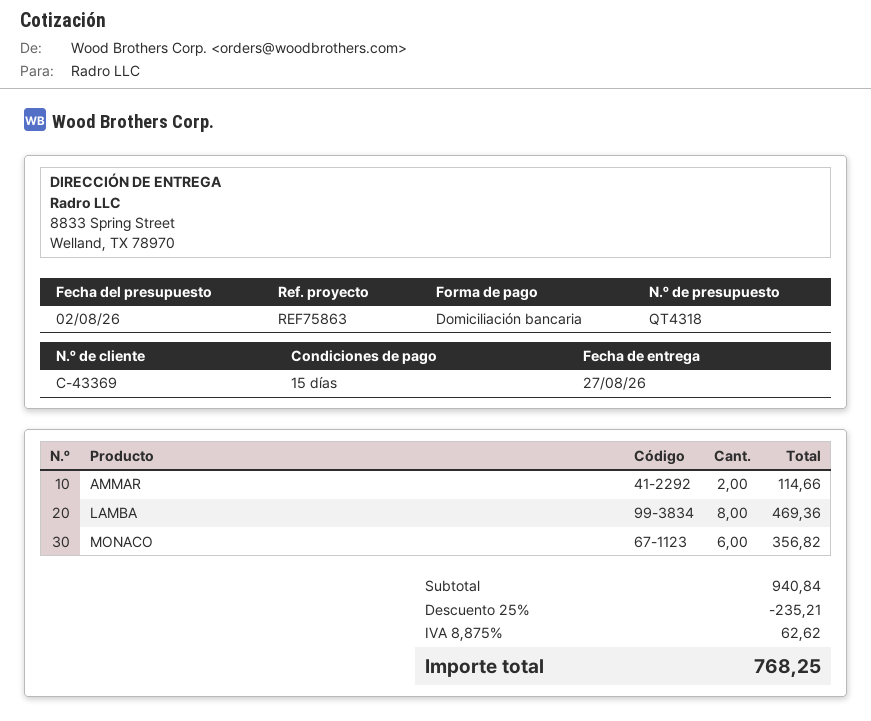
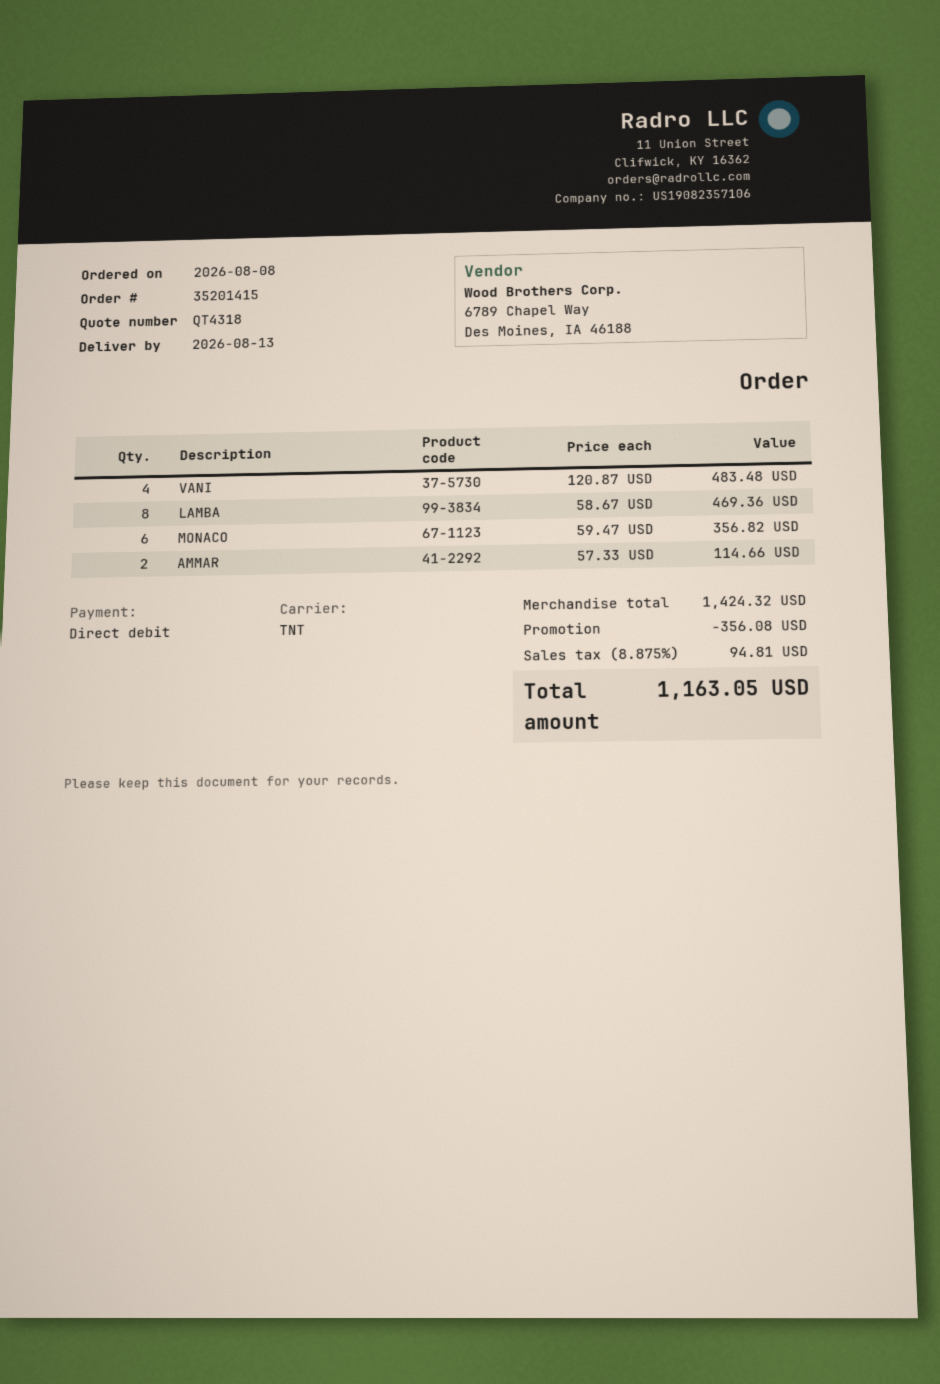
delivery date: 2026-08-27 -> 2026-08-13
VANI: none -> 4 for 483.48
subtotal: 940.84 -> 1424.32
discount: 235.21 -> 356.08
tax: 8.875% = 62.62 -> 8.875% = 94.81
total: 768.25 -> 1163.05

